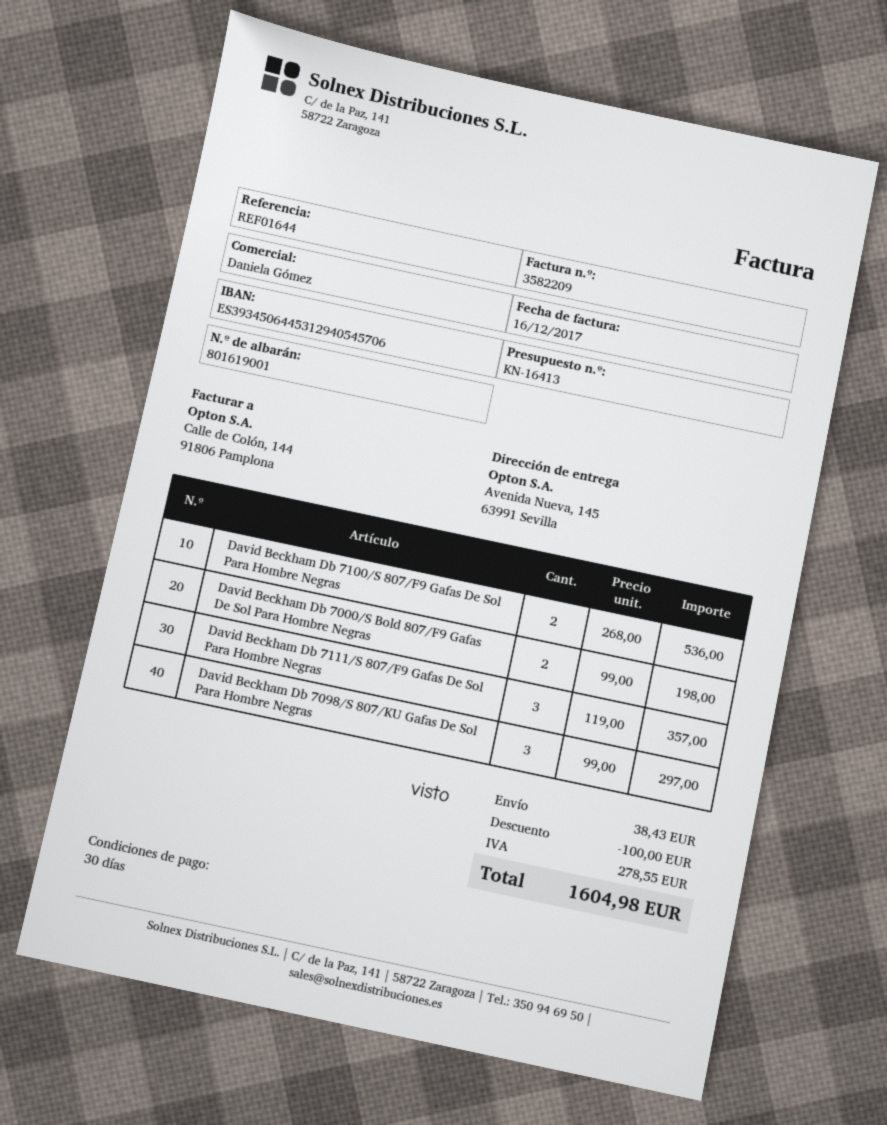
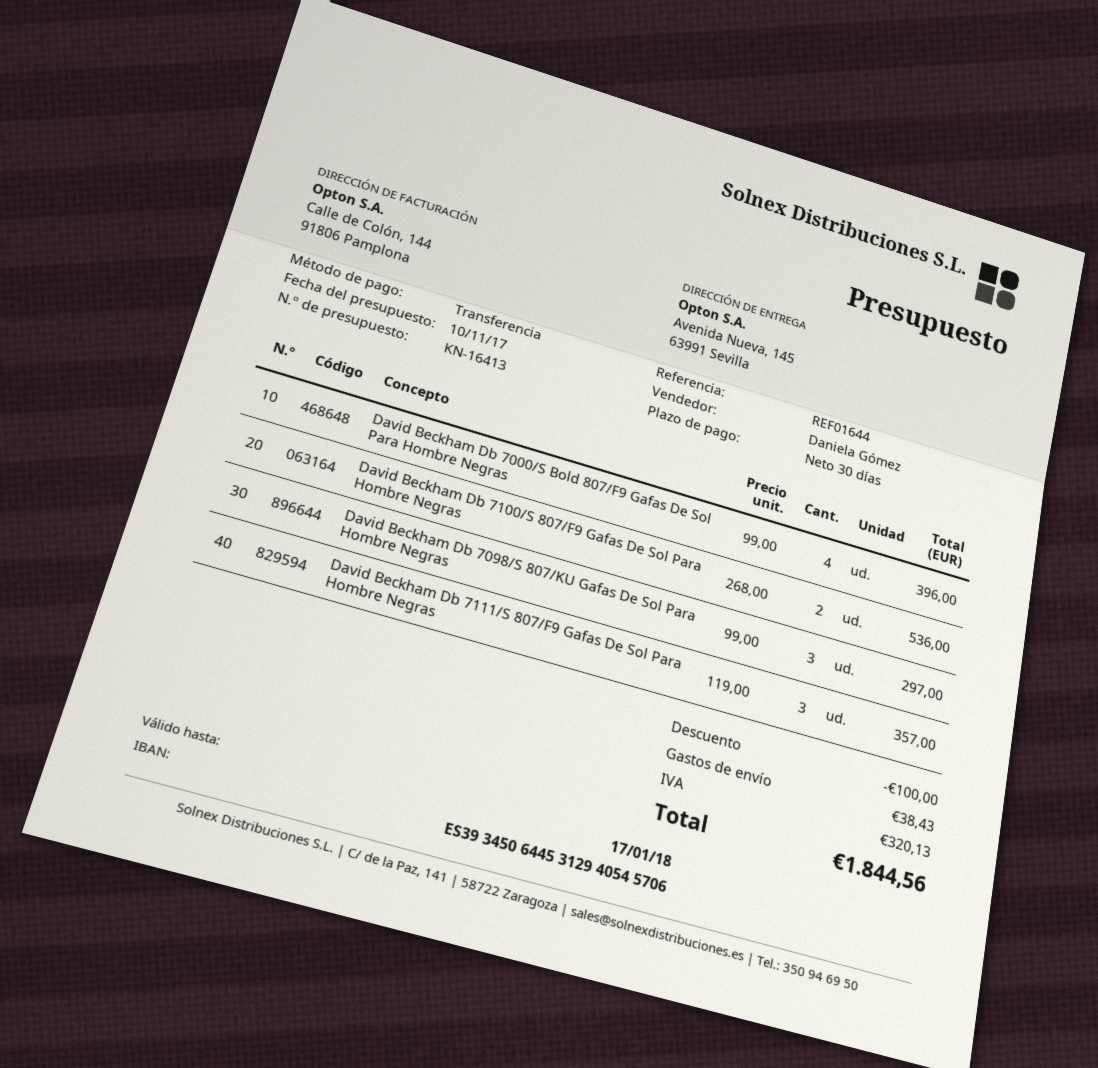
David Beckham Db 7000/S Bold 807/F9 Gafas De Sol Para Hombre Negras: 2 x 99.00 = 198.00 -> 4 x 99.00 = 396.00
tax: 278.55 -> 320.13
total: 1604.98 -> 1844.56

